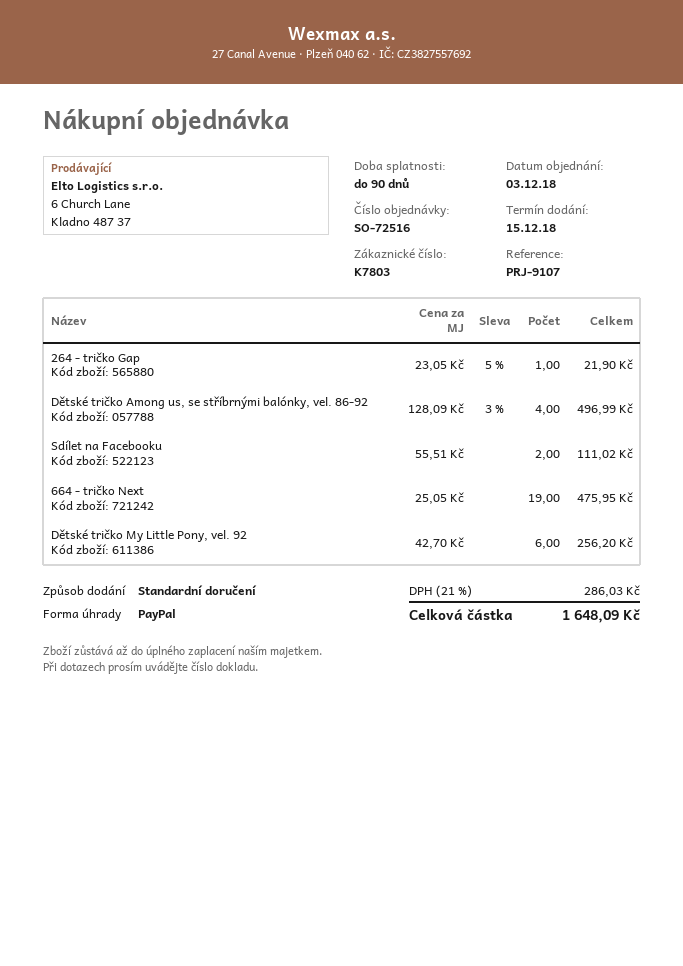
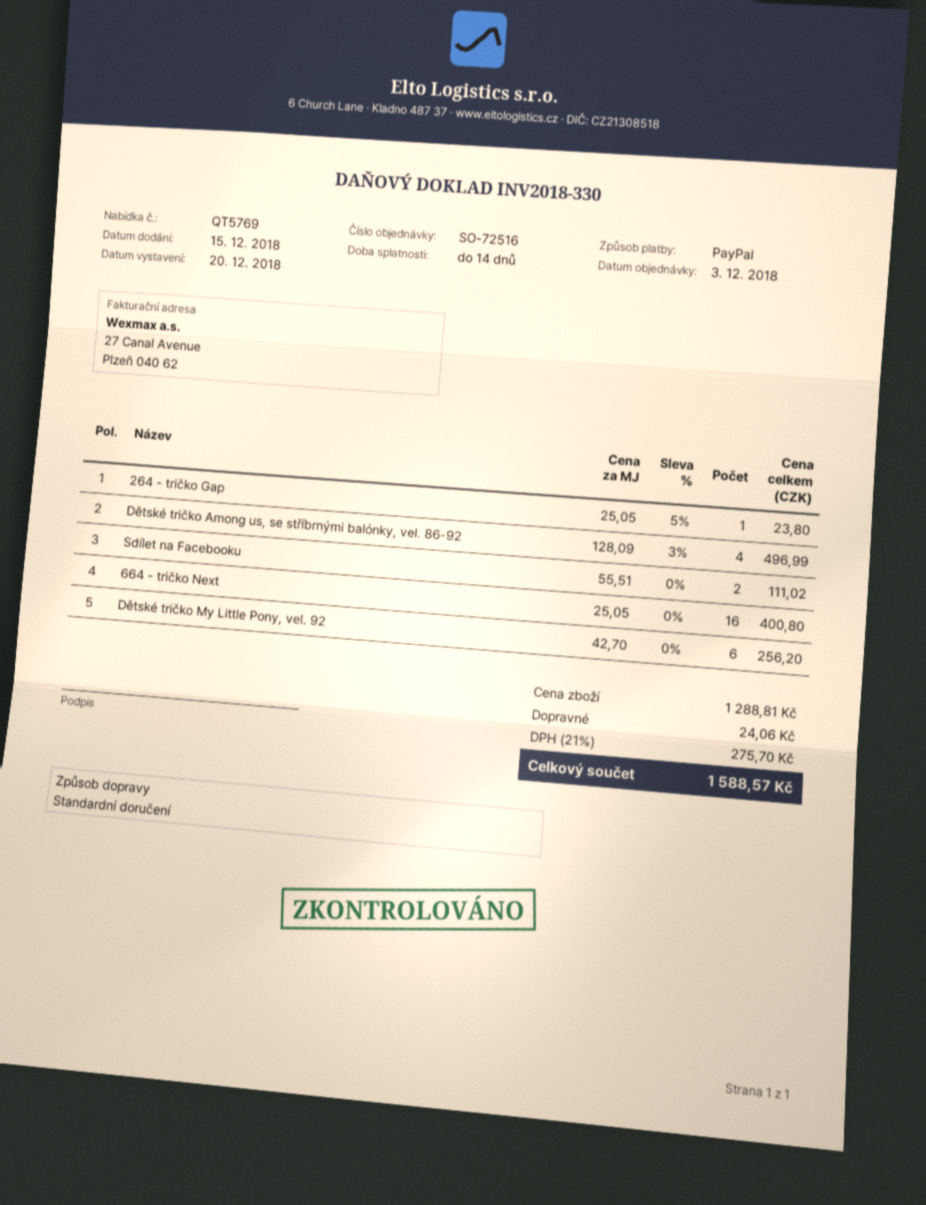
payment terms: 90 days -> 14 days
264 - tričko Gap: 1 x 23.05 - 5% = 21.90 -> 1 x 25.05 - 5% = 23.80
664 - tričko Next: 19 x 25.05 = 475.95 -> 16 x 25.05 = 400.80
shipping: none -> 24.06
tax: 21% = 286.03 -> 21% = 275.70
total: 1648.09 -> 1588.57

